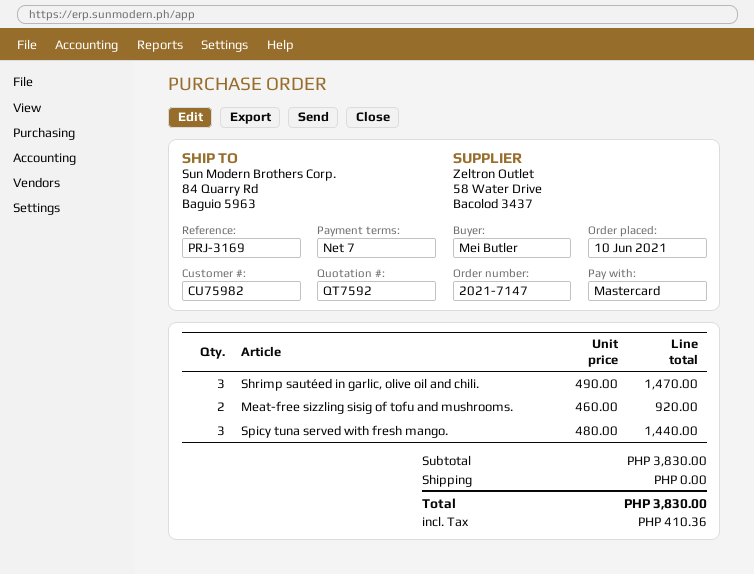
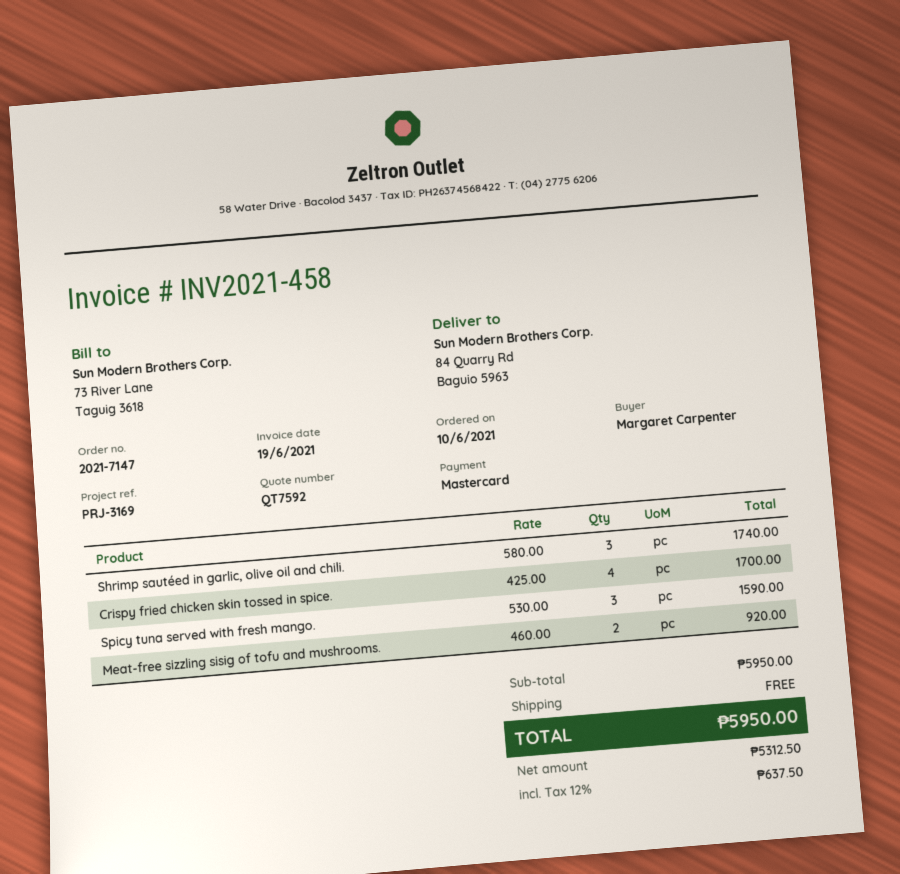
ordered by: Mei Butler -> Margaret Carpenter
Shrimp sautéed in garlic, olive oil and chili.: 3 x 490.00 = 1470.00 -> 3 x 580.00 = 1740.00
Spicy tuna served with fresh mango.: 3 x 480.00 = 1440.00 -> 3 x 530.00 = 1590.00
Crispy fried chicken skin tossed in spice.: none -> 4 x 425.00 = 1700.00
subtotal: 3830.00 -> 5950.00
tax: 410.36 -> 637.50
total: 3830.00 -> 5950.00

